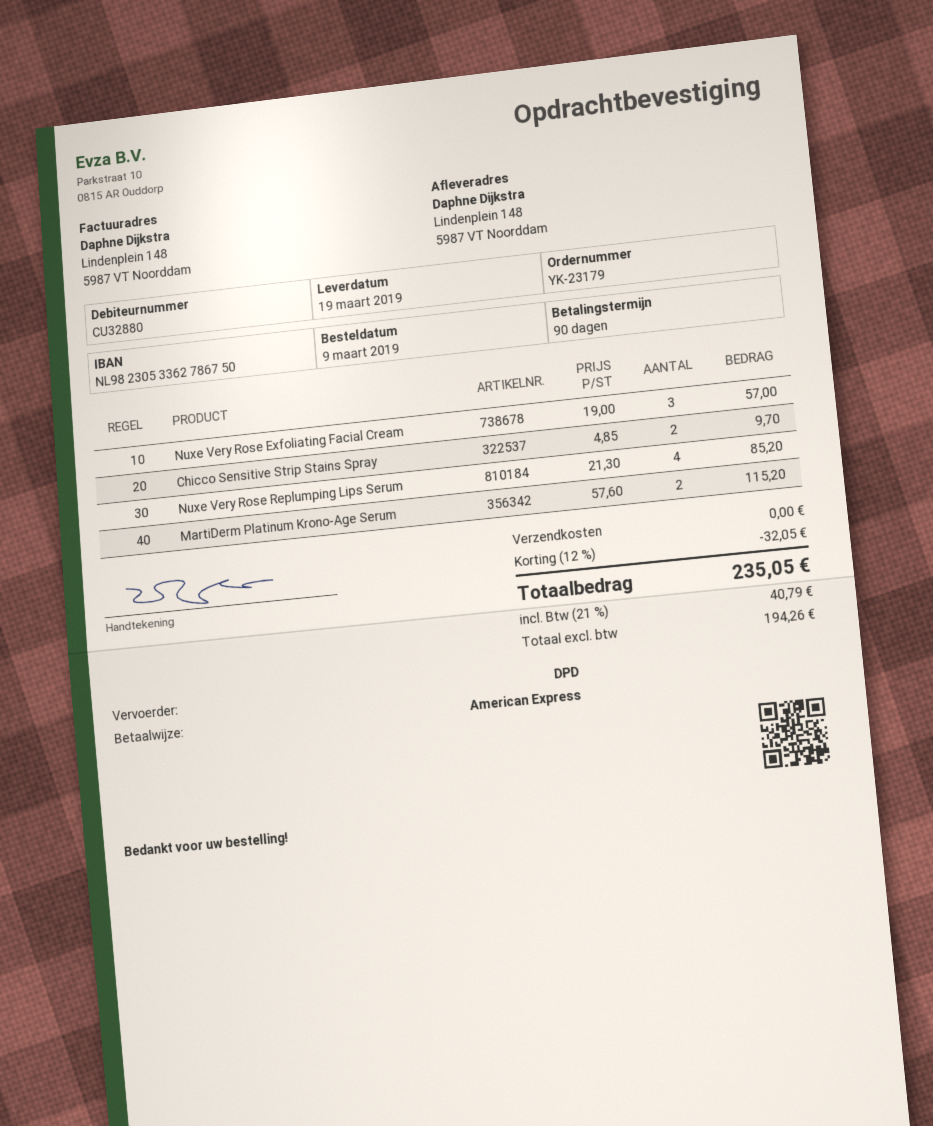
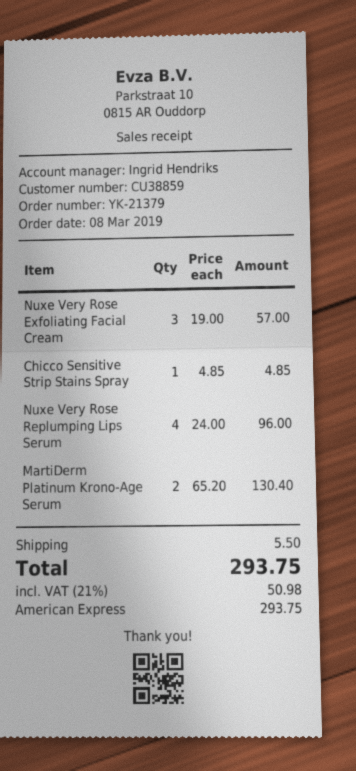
order number: YK-23179 -> YK-21379
order date: 2019-03-09 -> 2019-03-08
customer number: CU32880 -> CU38859
Chicco Sensitive Strip Stains Spray: 2 x 4.85 = 9.70 -> 1 x 4.85 = 4.85
Nuxe Very Rose Replumping Lips Serum: 4 x 21.30 = 85.20 -> 4 x 24.00 = 96.00
MartiDerm Platinum Krono-Age Serum: 2 x 57.60 = 115.20 -> 2 x 65.20 = 130.40
discount: 12% = 32.05 -> none
shipping: 0.00 -> 5.50
tax: 21% = 40.79 -> 21% = 50.98
total: 235.05 -> 293.75

